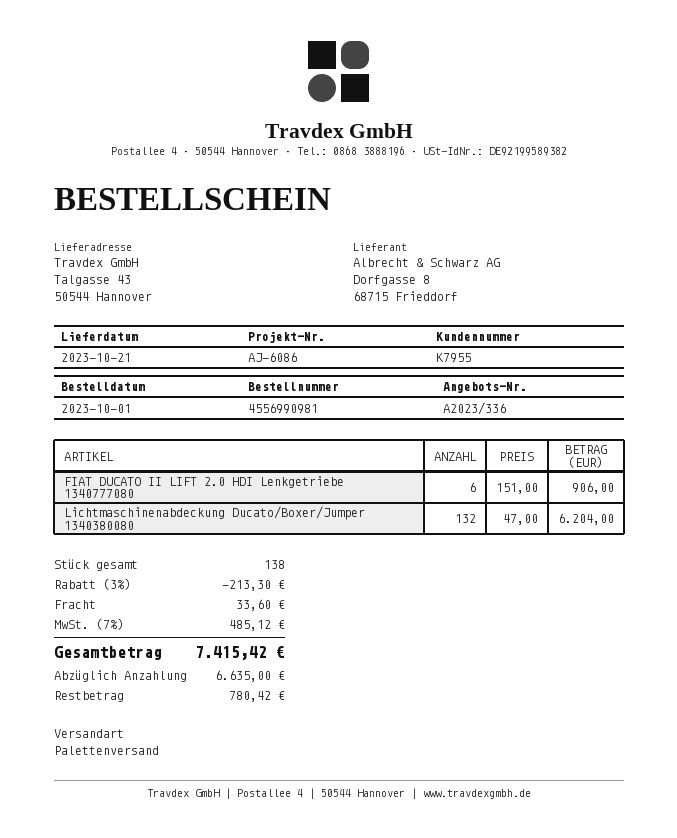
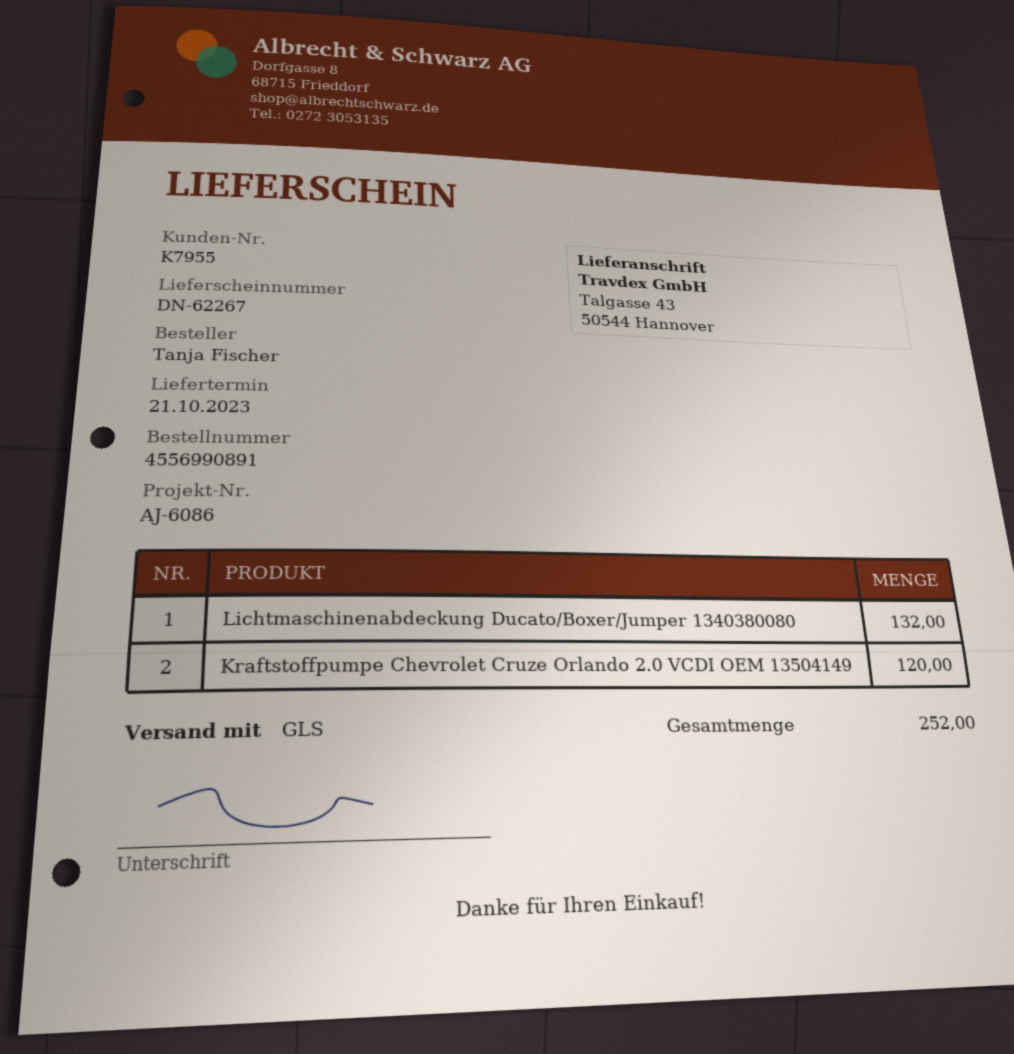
order number: 4556990981 -> 4556990891
shipping method: pallet freight -> GLS
FIAT DUCATO II LIFT 2.0 HDI Lenkgetriebe 1340777080: 6 -> none
Kraftstoffpumpe Chevrolet Cruze Orlando 2.0 VCDI OEM 13504149: none -> 120
total quantity: 138 -> 252

